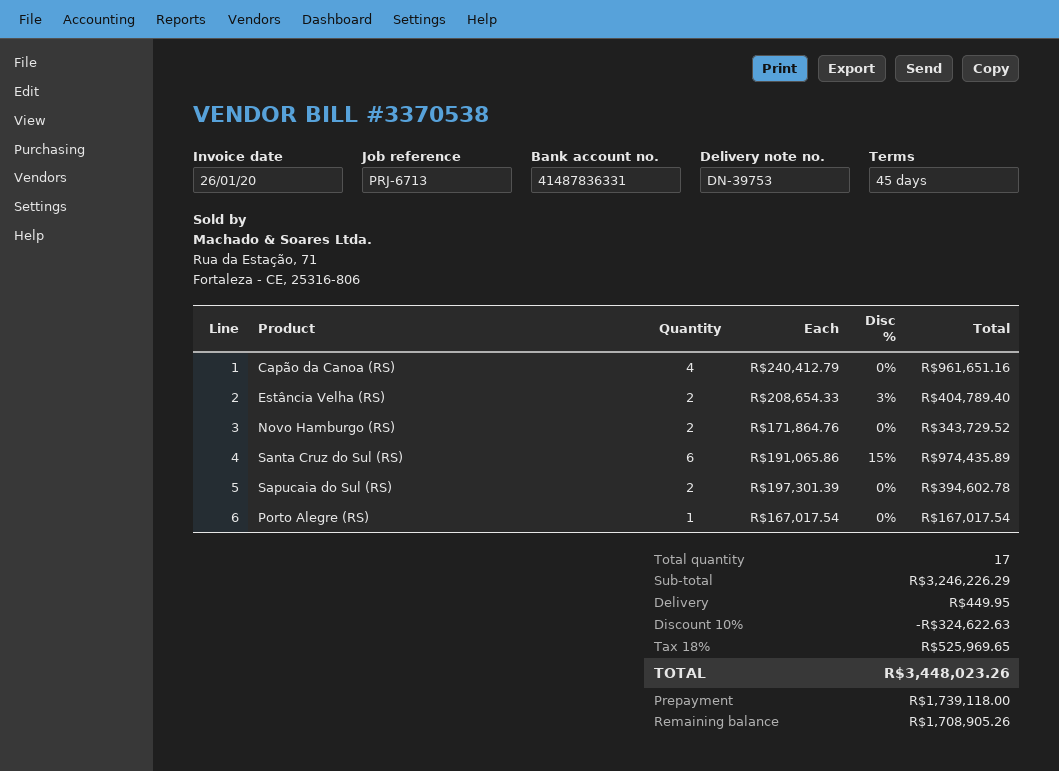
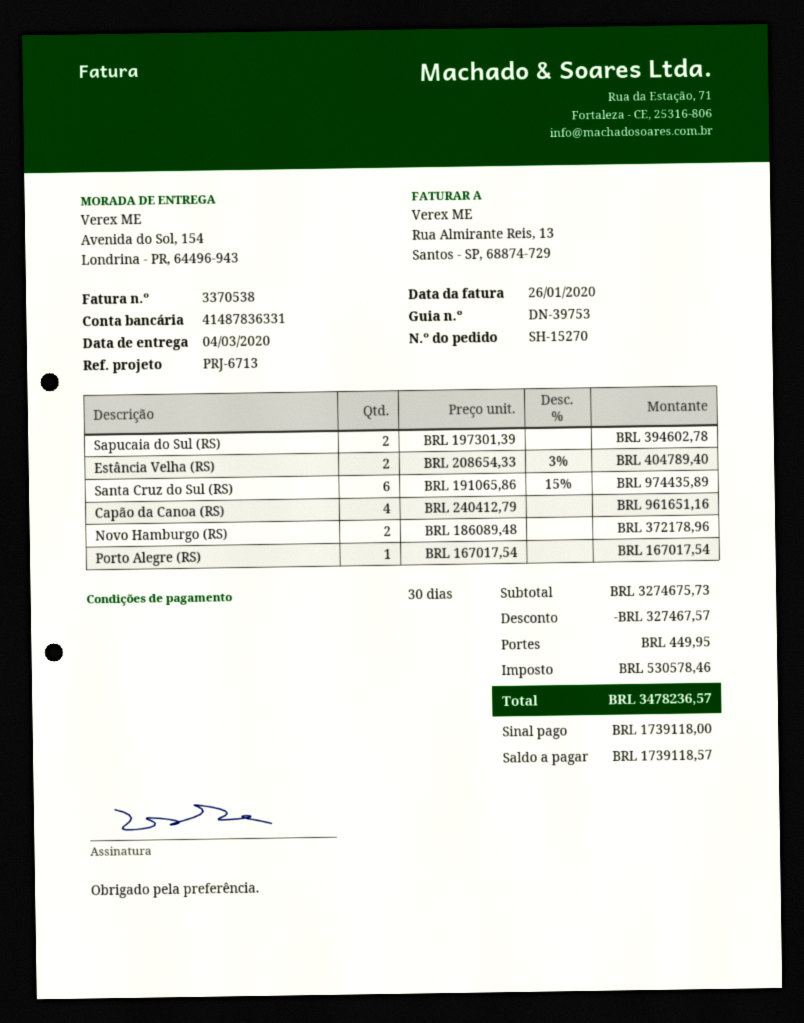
payment terms: 45 days -> 30 days
Novo Hamburgo (RS): 2 x 171864.76 = 343729.52 -> 2 x 186089.48 = 372178.96
subtotal: 3246226.29 -> 3274675.73
discount: 324622.63 -> 327467.57
tax: 525969.65 -> 530578.46
total: 3448023.26 -> 3478236.57
balance: 1708905.26 -> 1739118.57

